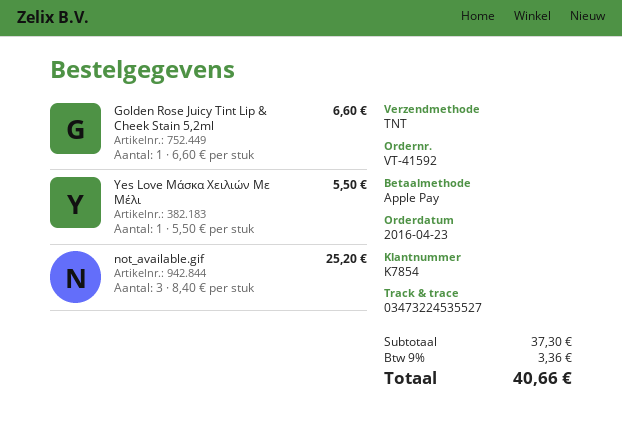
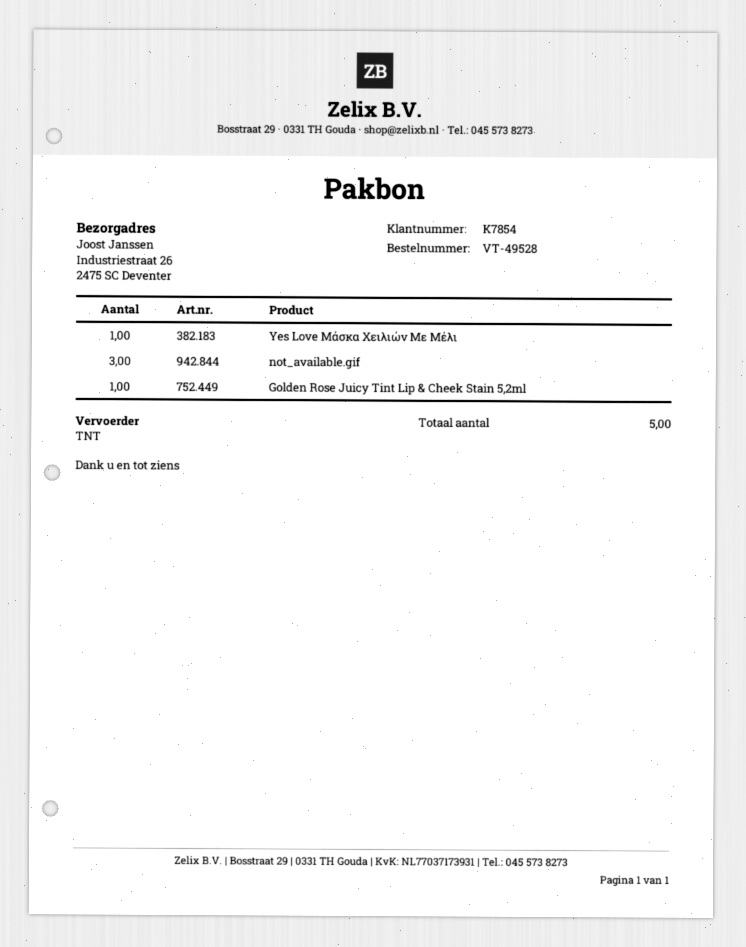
order number: VT-41592 -> VT-49528

